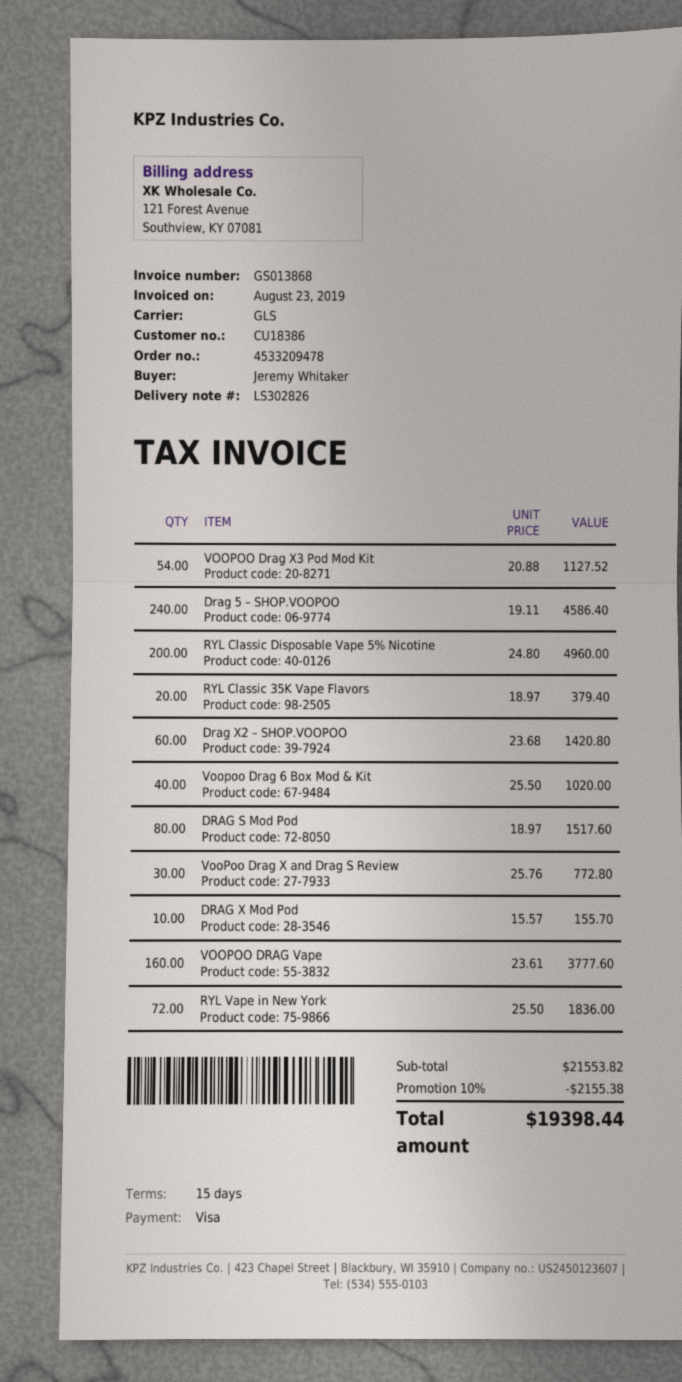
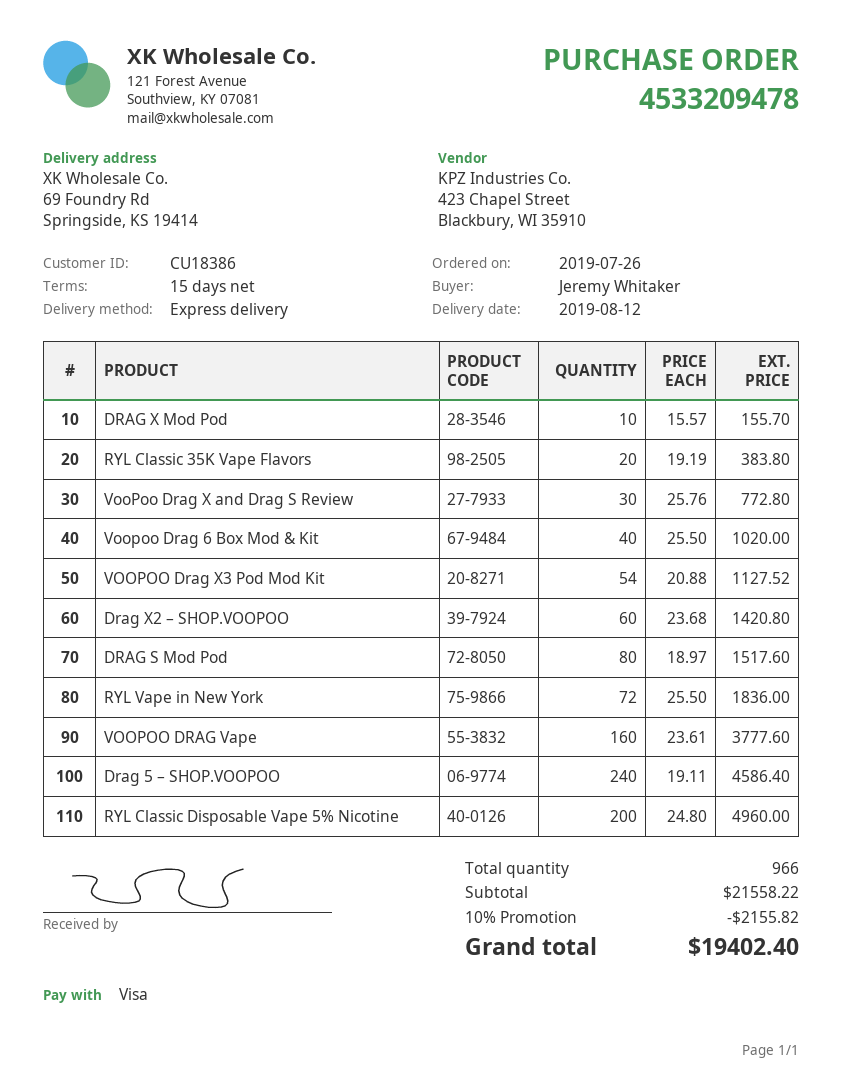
shipping method: GLS -> express
RYL Classic 35K Vape Flavors: 20 x 18.97 = 379.40 -> 20 x 19.19 = 383.80
subtotal: 21553.82 -> 21558.22
discount: 10% = 2155.38 -> 10% = 2155.82
total: 19398.44 -> 19402.40

